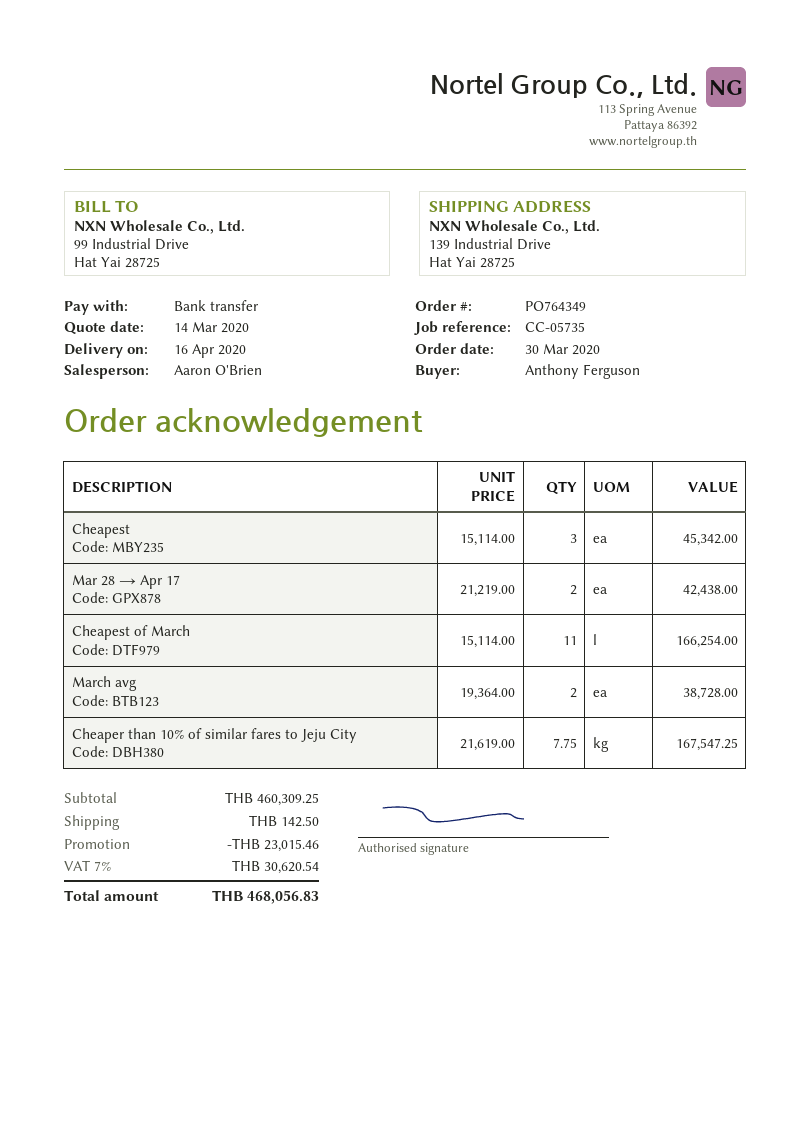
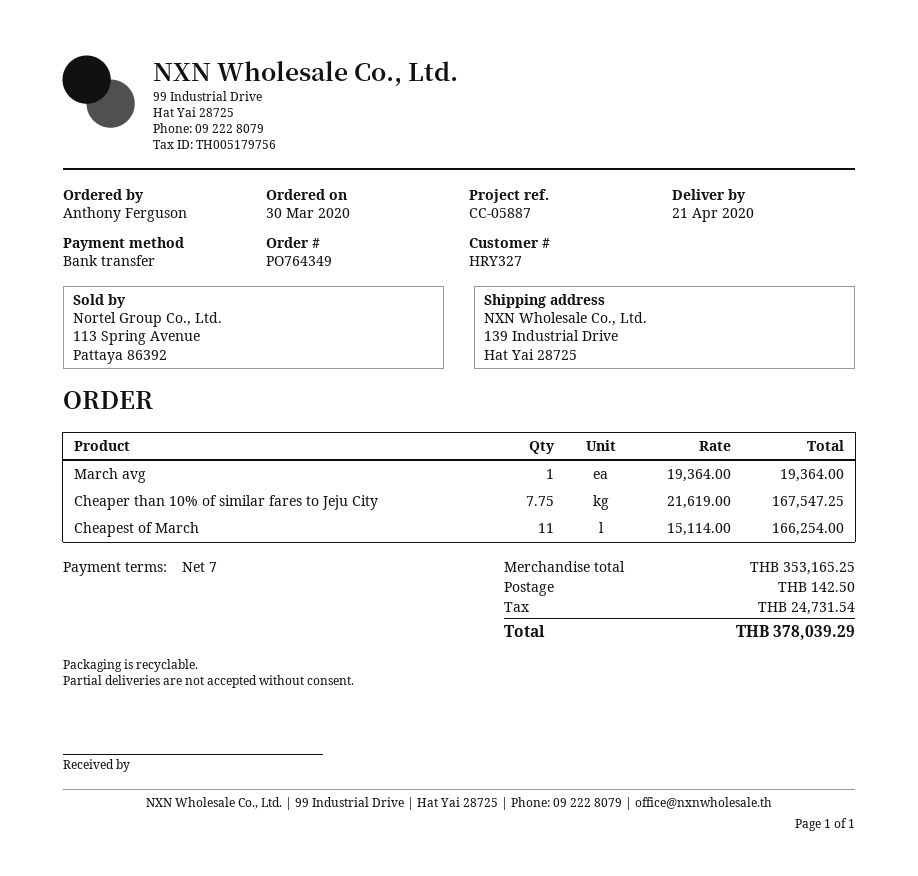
delivery date: 2020-04-16 -> 2020-04-21
reference: CC-05735 -> CC-05887
Cheapest: 3 x 15114.00 = 45342.00 -> none
Mar 28 → Apr 17: 2 x 21219.00 = 42438.00 -> none
March avg: 2 x 19364.00 = 38728.00 -> 1 x 19364.00 = 19364.00
subtotal: 460309.25 -> 353165.25
discount: 23015.46 -> none
tax: 30620.54 -> 24731.54
total: 468056.83 -> 378039.29

